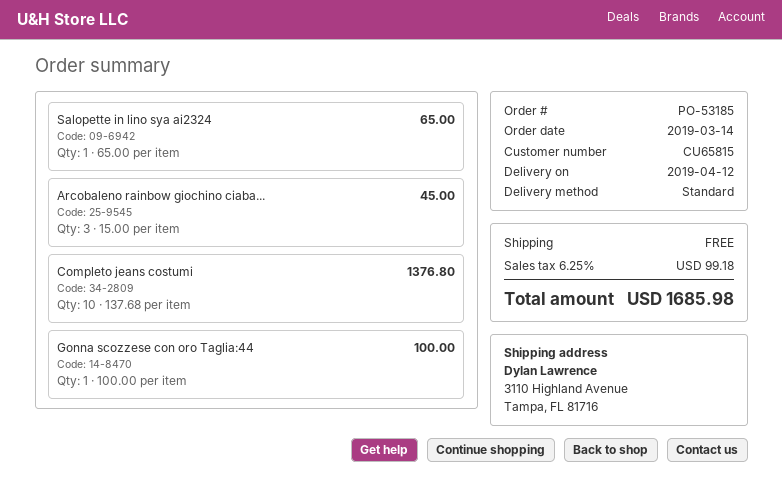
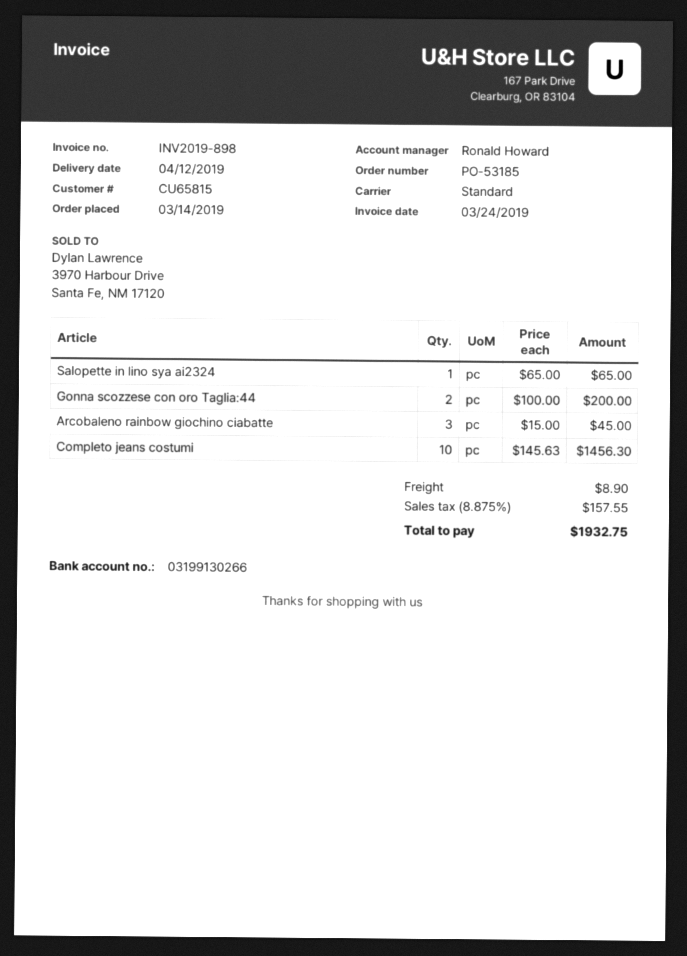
Completo jeans costumi: 10 x 137.68 = 1376.80 -> 10 x 145.63 = 1456.30
Gonna scozzese con oro Taglia:44: 1 x 100.00 = 100.00 -> 2 x 100.00 = 200.00
shipping: 0.00 -> 8.90
tax: 6.25% = 99.18 -> 8.875% = 157.55
total: 1685.98 -> 1932.75

